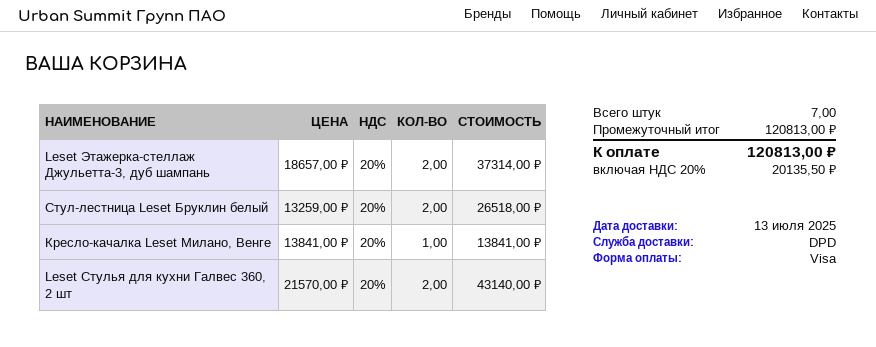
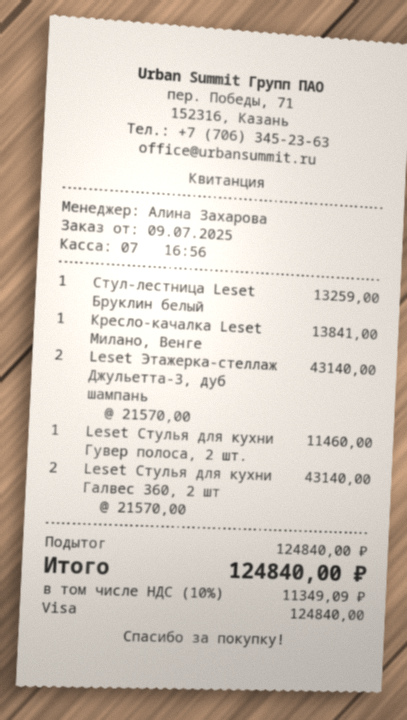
Leset Этажерка-стеллаж Джульетта-3, дуб шампань: 2 x 18657.00 = 37314.00 -> 2 x 21570.00 = 43140.00
Стул-лестница Leset Бруклин белый: 2 x 13259.00 = 26518.00 -> 1 x 13259.00 = 13259.00
Leset Стулья для кухни Гувер полоса, 2 шт.: none -> 1 x 11460.00 = 11460.00
subtotal: 120813.00 -> 124840.00
tax: 20% = 20135.50 -> 10% = 11349.09
total: 120813.00 -> 124840.00

